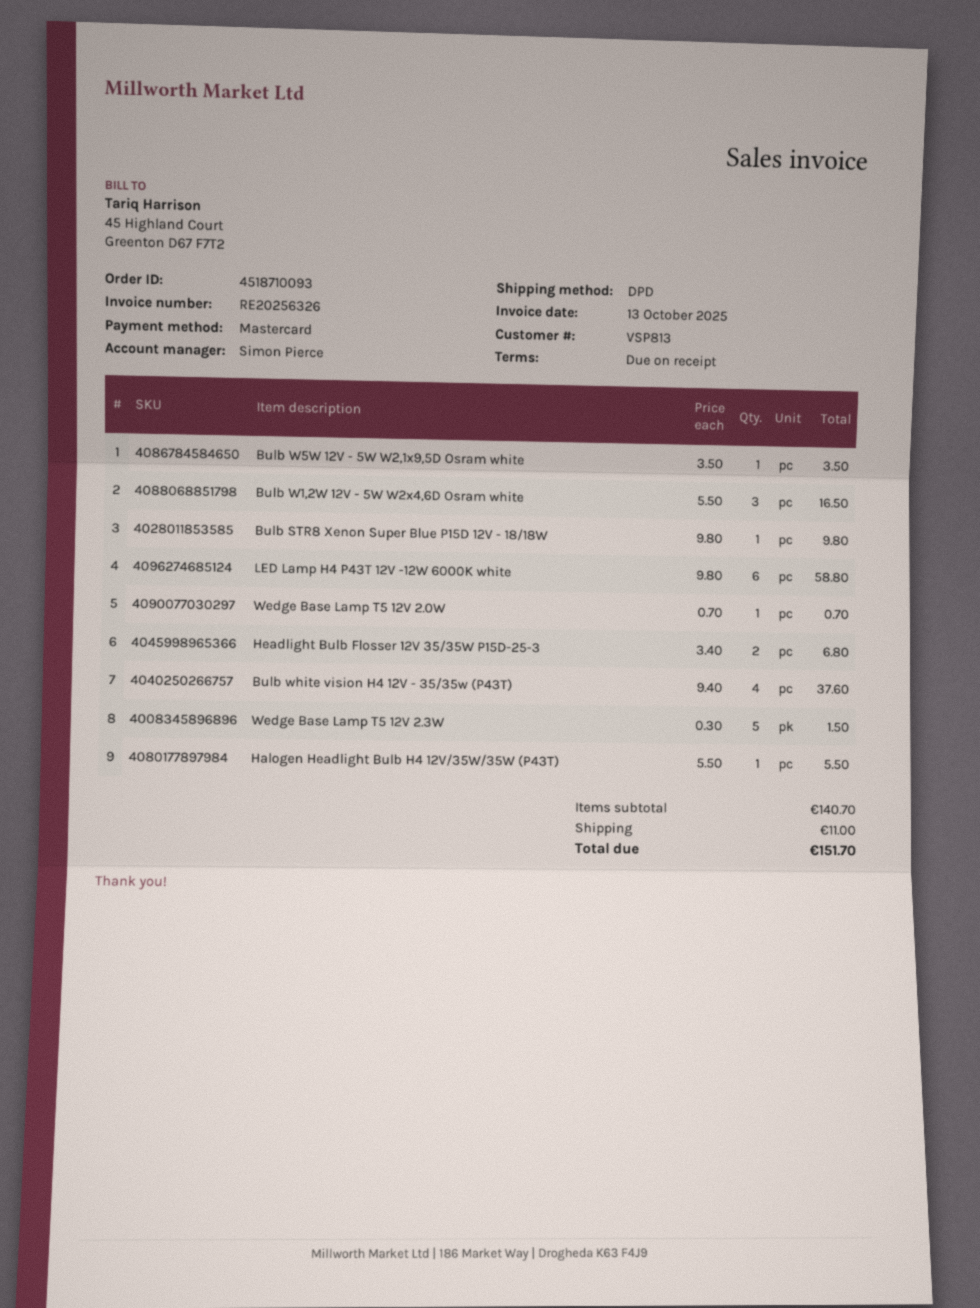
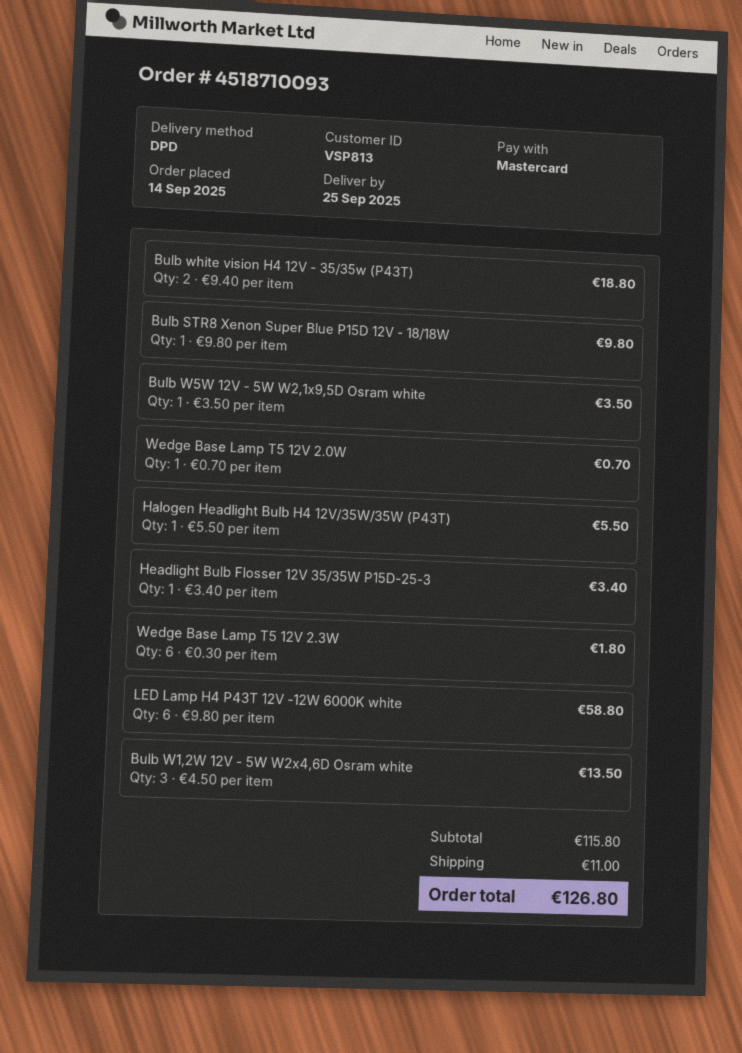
Bulb W1,2W 12V - 5W W2x4,6D Osram white: 3 x 5.50 = 16.50 -> 3 x 4.50 = 13.50
Headlight Bulb Flosser 12V 35/35W P15D-25-3: 2 x 3.40 = 6.80 -> 1 x 3.40 = 3.40
Bulb white vision H4 12V - 35/35w (P43T): 4 x 9.40 = 37.60 -> 2 x 9.40 = 18.80
Wedge Base Lamp T5 12V 2.3W: 5 x 0.30 = 1.50 -> 6 x 0.30 = 1.80
subtotal: 140.70 -> 115.80
total: 151.70 -> 126.80

